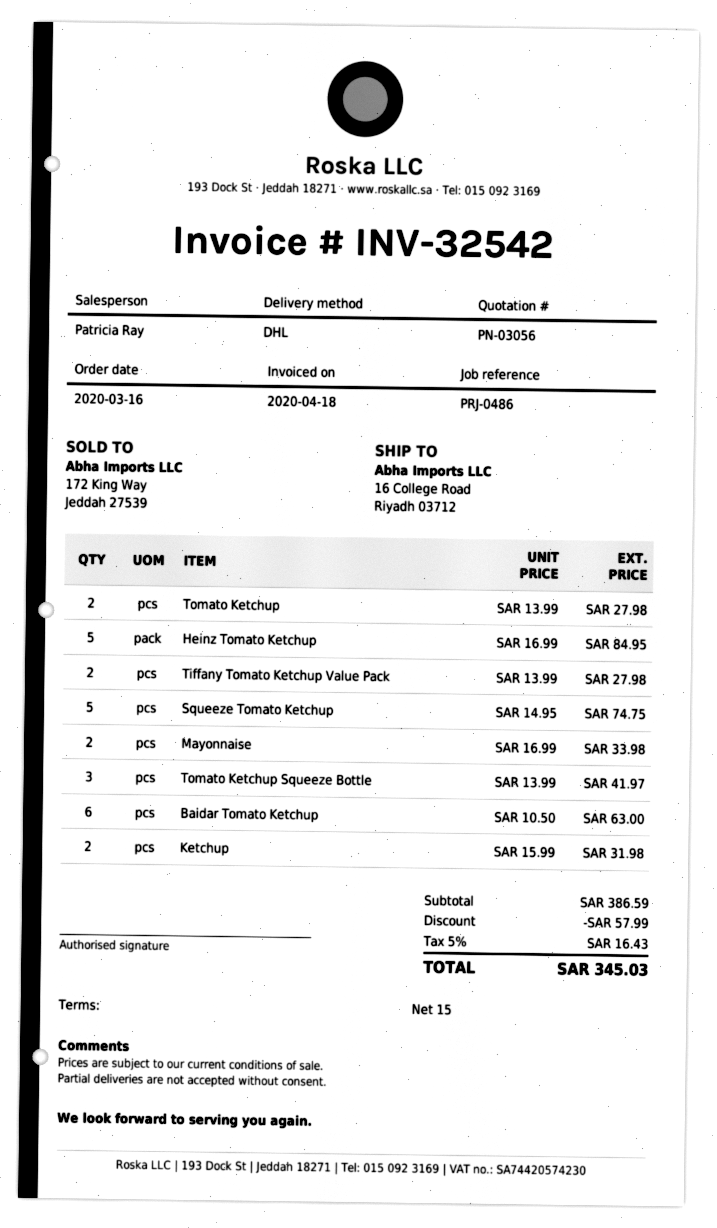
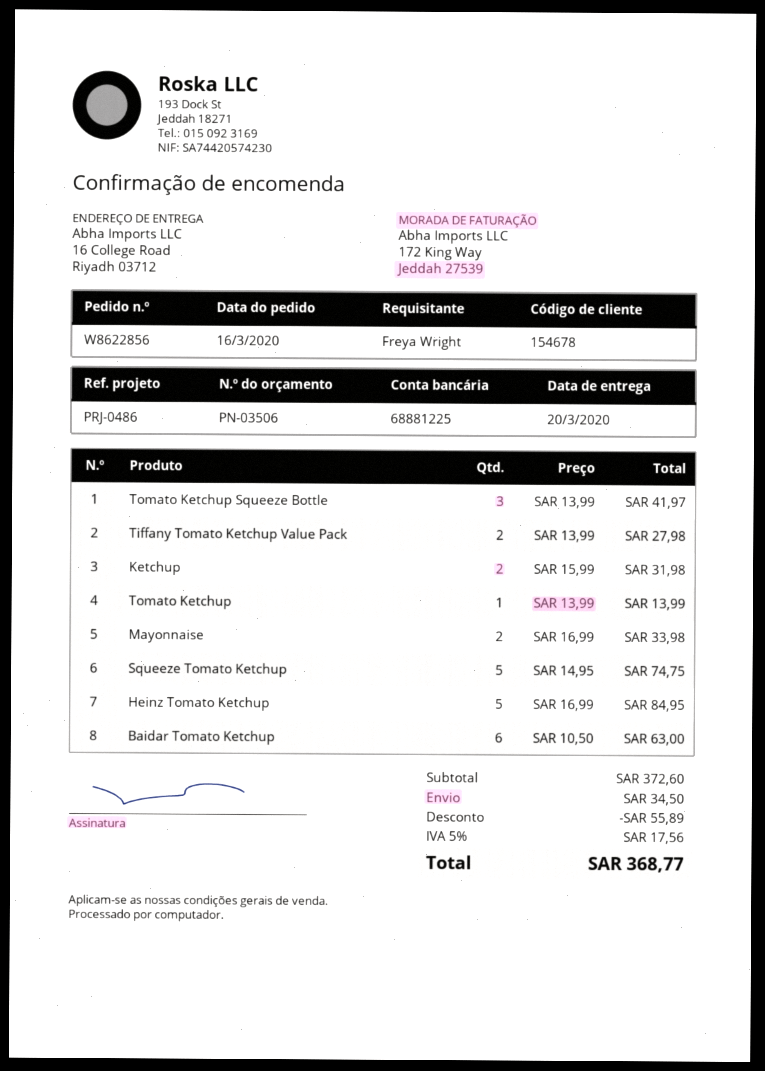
quote number: PN-03056 -> PN-03506
Tomato Ketchup: 2 x 13.99 = 27.98 -> 1 x 13.99 = 13.99
subtotal: 386.59 -> 372.60
discount: 57.99 -> 55.89
shipping: none -> 34.50
tax: 5% = 16.43 -> 5% = 17.56
total: 345.03 -> 368.77

